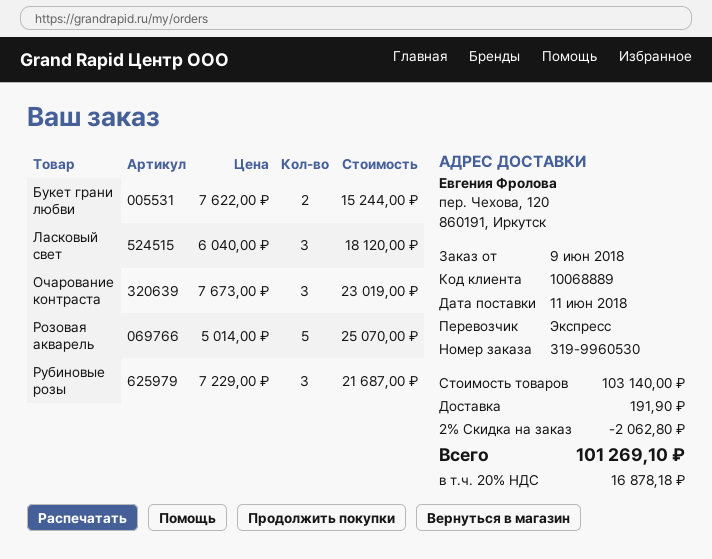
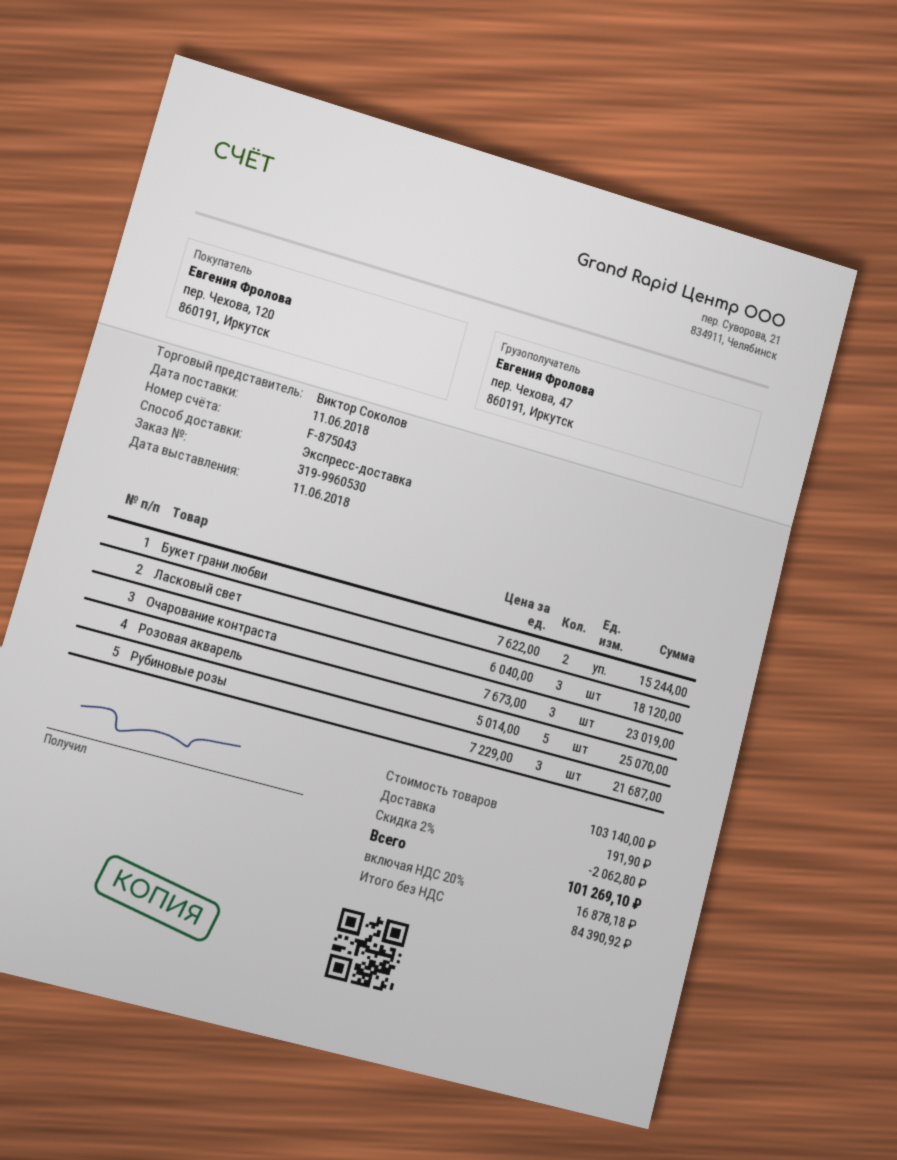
ship to: пер. Чехова, 120, 860191, Иркутск -> пер. Чехова, 47, 860191, Иркутск

